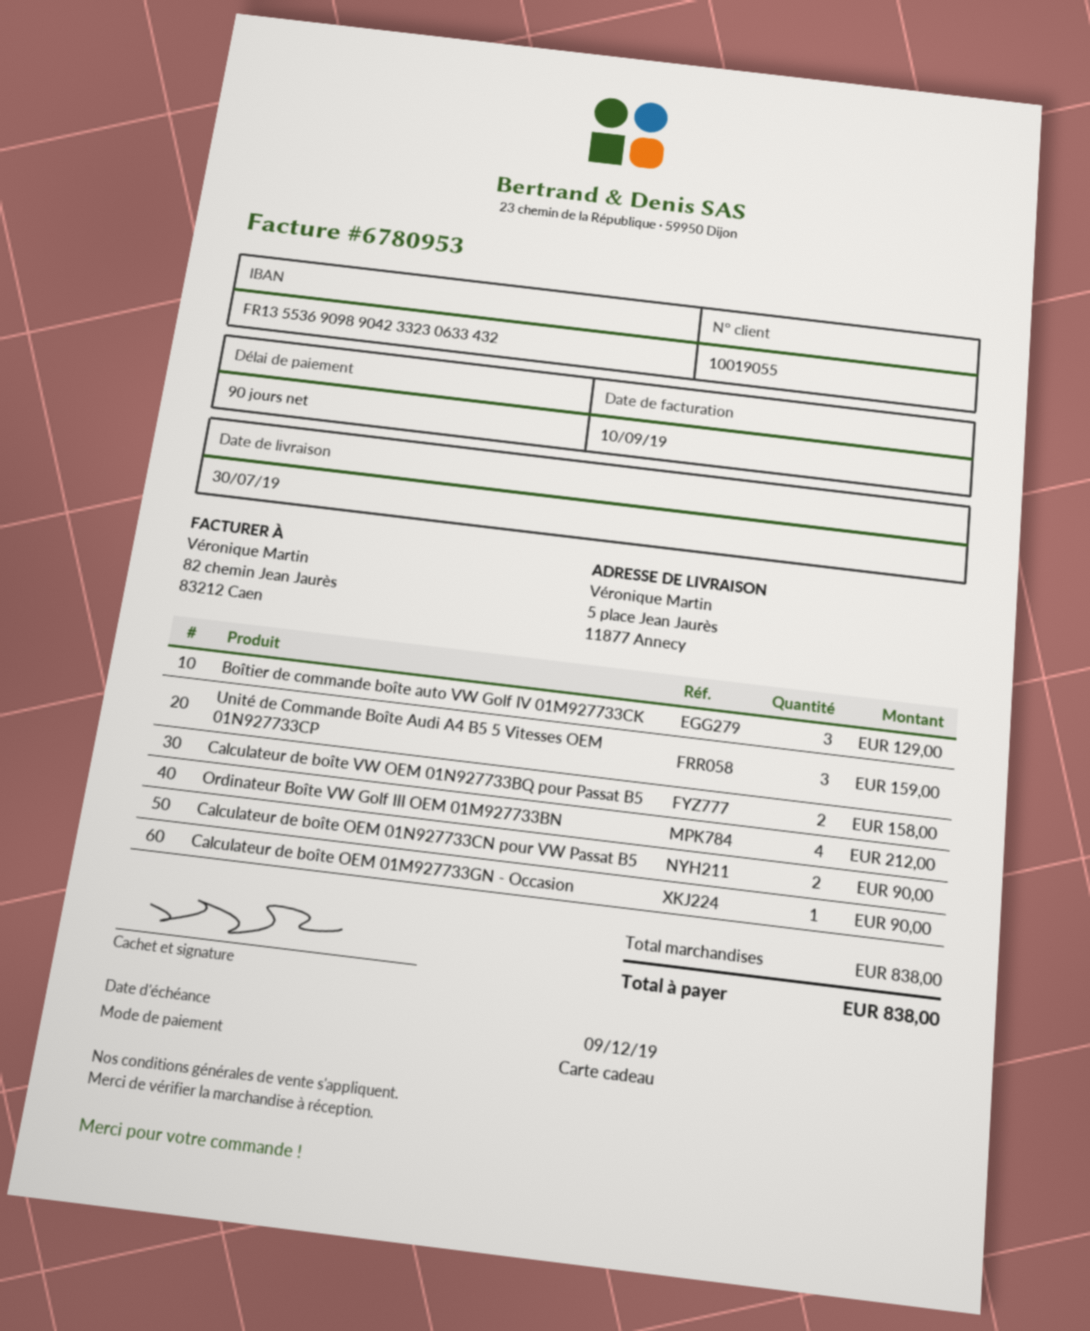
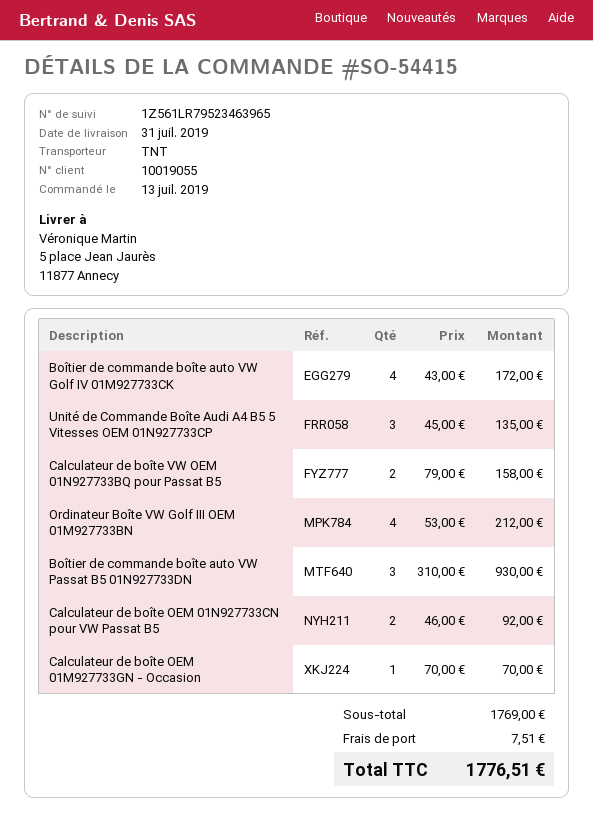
delivery date: 2019-07-30 -> 2019-07-31
Boîtier de commande boîte auto VW Golf IV 01M927733CK: 3 for 129.00 -> 4 for 172.00
Unité de Commande Boîte Audi A4 B5 5 Vitesses OEM 01N927733CP: 3 for 159.00 -> 3 for 135.00
Calculateur de boîte OEM 01N927733CN pour VW Passat B5: 2 for 90.00 -> 2 for 92.00
Calculateur de boîte OEM 01M927733GN - Occasion: 1 for 90.00 -> 1 for 70.00
Boîtier de commande boîte auto VW Passat B5 01N927733DN: none -> 3 for 930.00
subtotal: 838.00 -> 1769.00
shipping: none -> 7.51
total: 838.00 -> 1776.51

